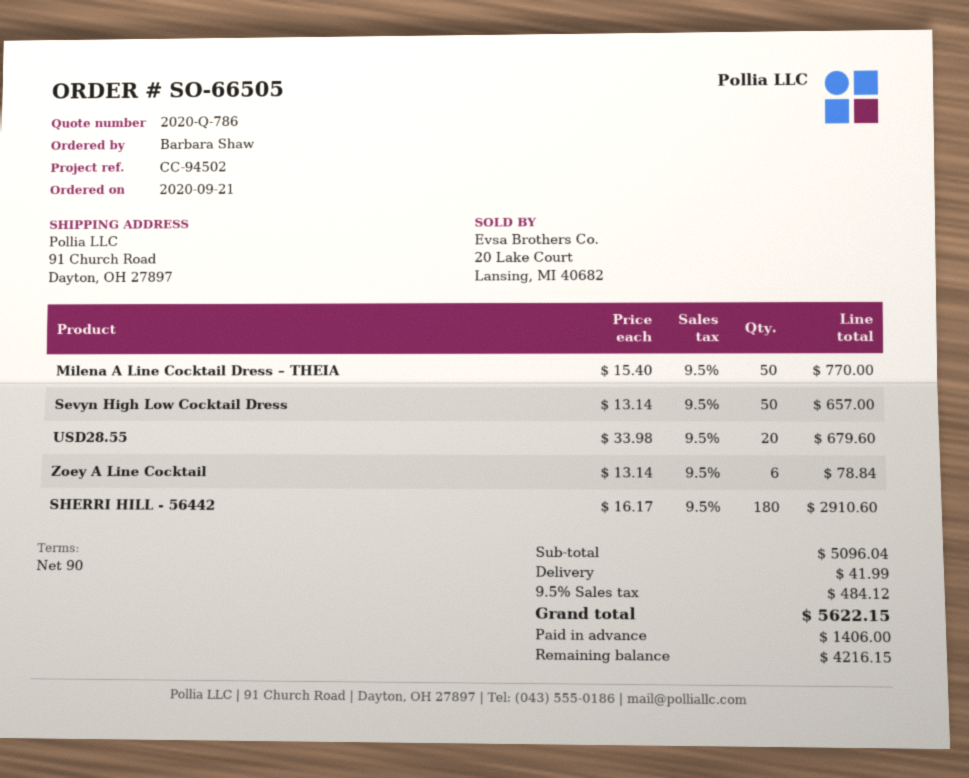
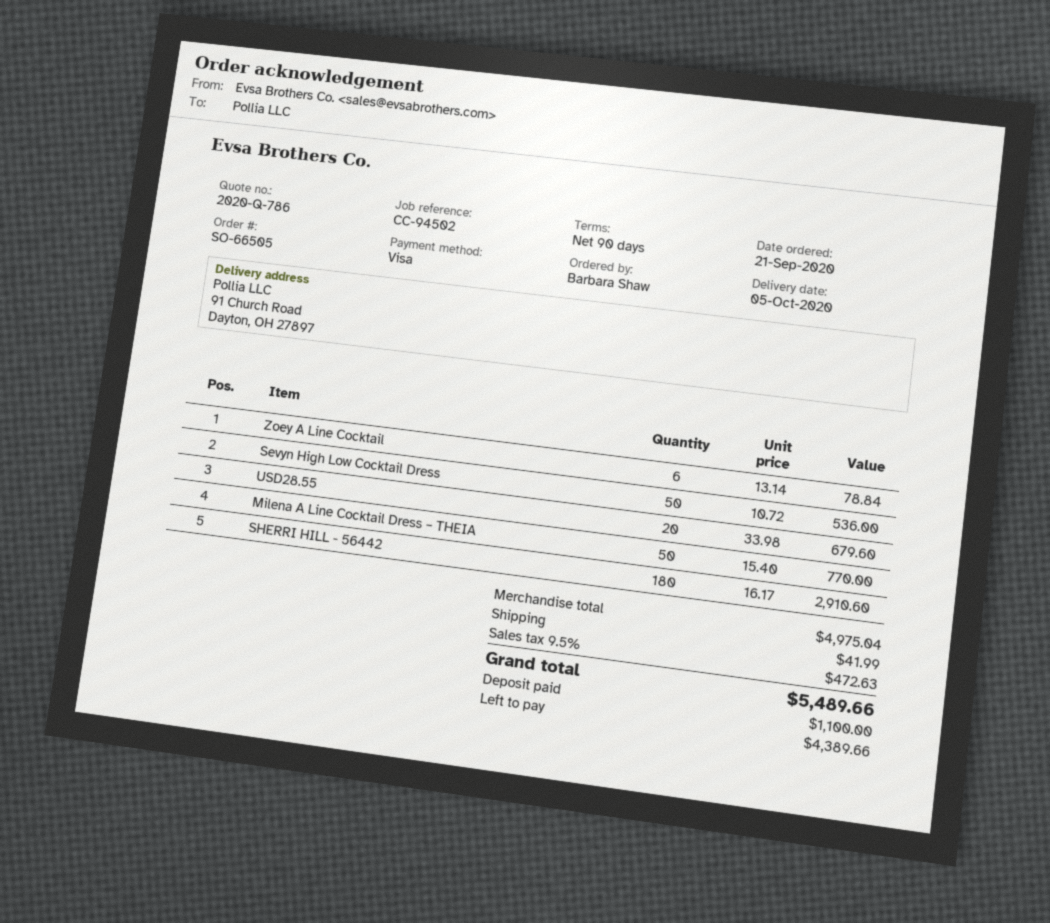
Sevyn High Low Cocktail Dress: 50 x 13.14 = 657.00 -> 50 x 10.72 = 536.00
subtotal: 5096.04 -> 4975.04
tax: 9.5% = 484.12 -> 9.5% = 472.63
total: 5622.15 -> 5489.66
deposit: 1406.00 -> 1100.00
balance: 4216.15 -> 4389.66

